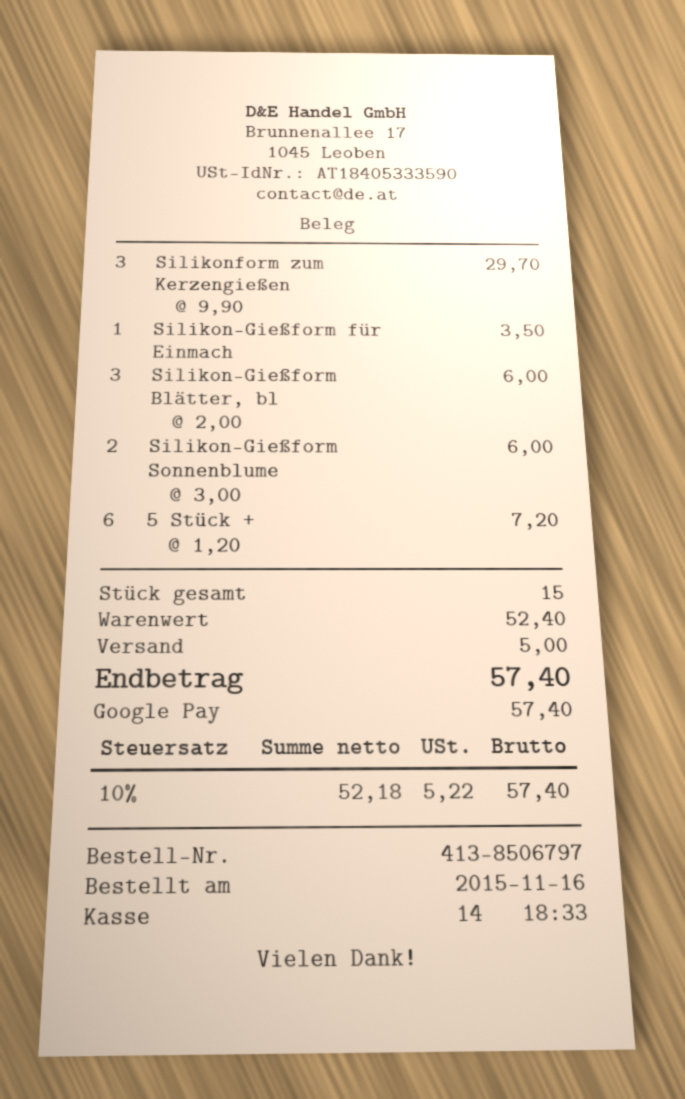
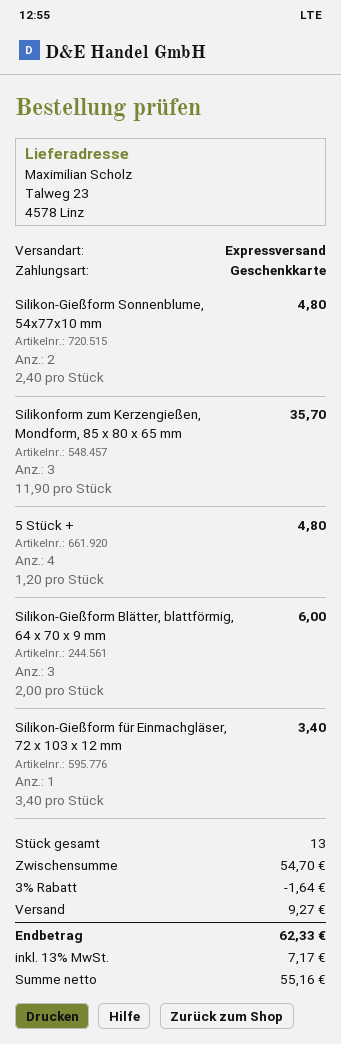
payment method: Google Pay -> gift card
Silikonform zum Kerzengießen: 3 x 9.90 = 29.70 -> 3 x 11.90 = 35.70
Silikon-Gießform für Einmach: 1 x 3.50 = 3.50 -> 1 x 3.40 = 3.40
Silikon-Gießform Sonnenblume: 2 x 3.00 = 6.00 -> 2 x 2.40 = 4.80
5 Stück +: 6 x 1.20 = 7.20 -> 4 x 1.20 = 4.80
total quantity: 15 -> 13
subtotal: 52.40 -> 54.70
discount: none -> 3% = 1.64
shipping: 5.00 -> 9.27
net: 52.18 -> 55.16
tax: 10% = 5.22 -> 13% = 7.17
total: 57.40 -> 62.33

